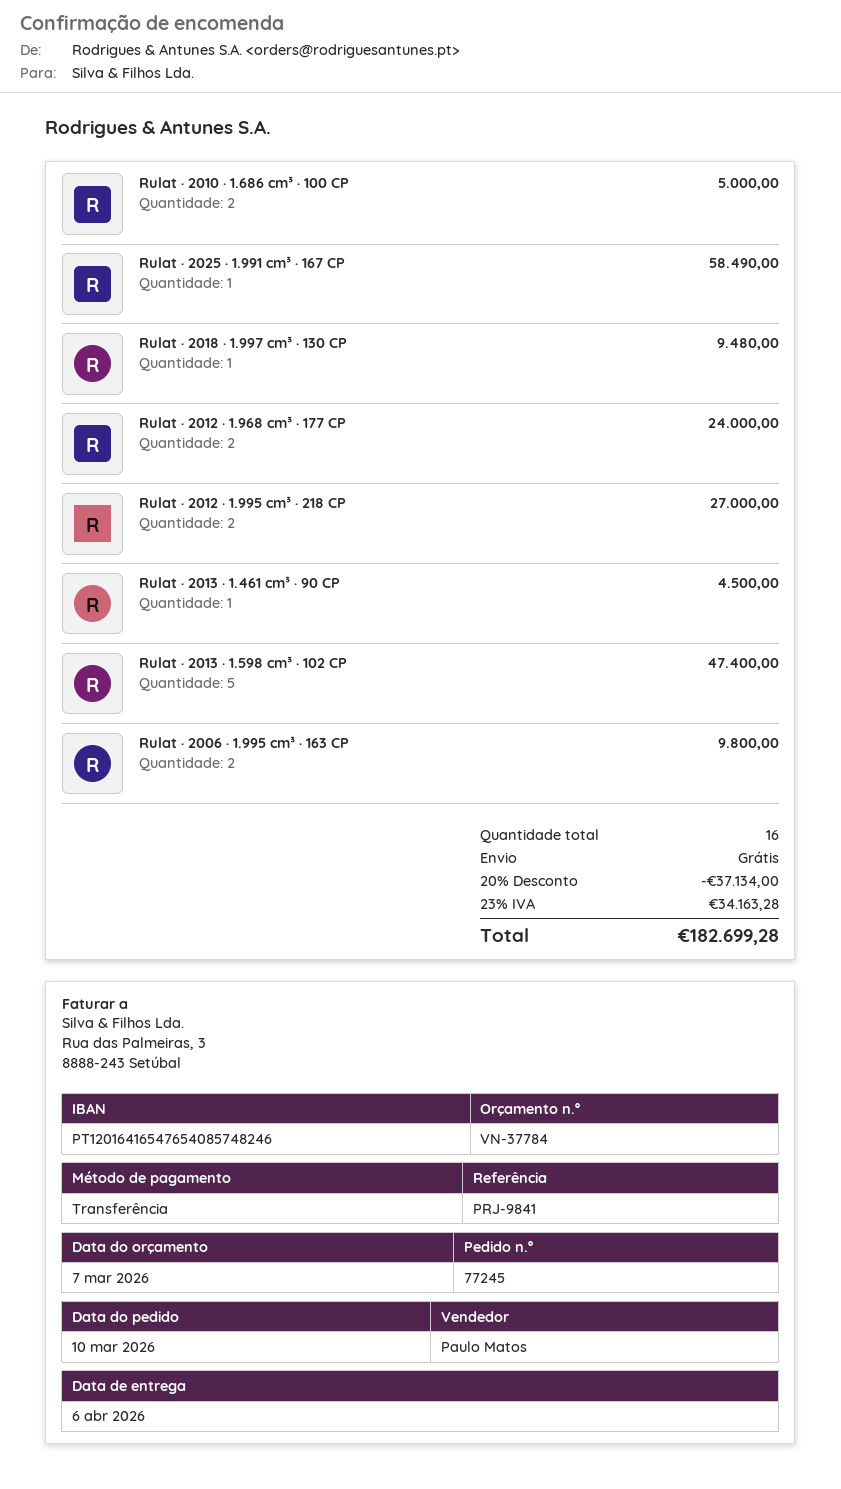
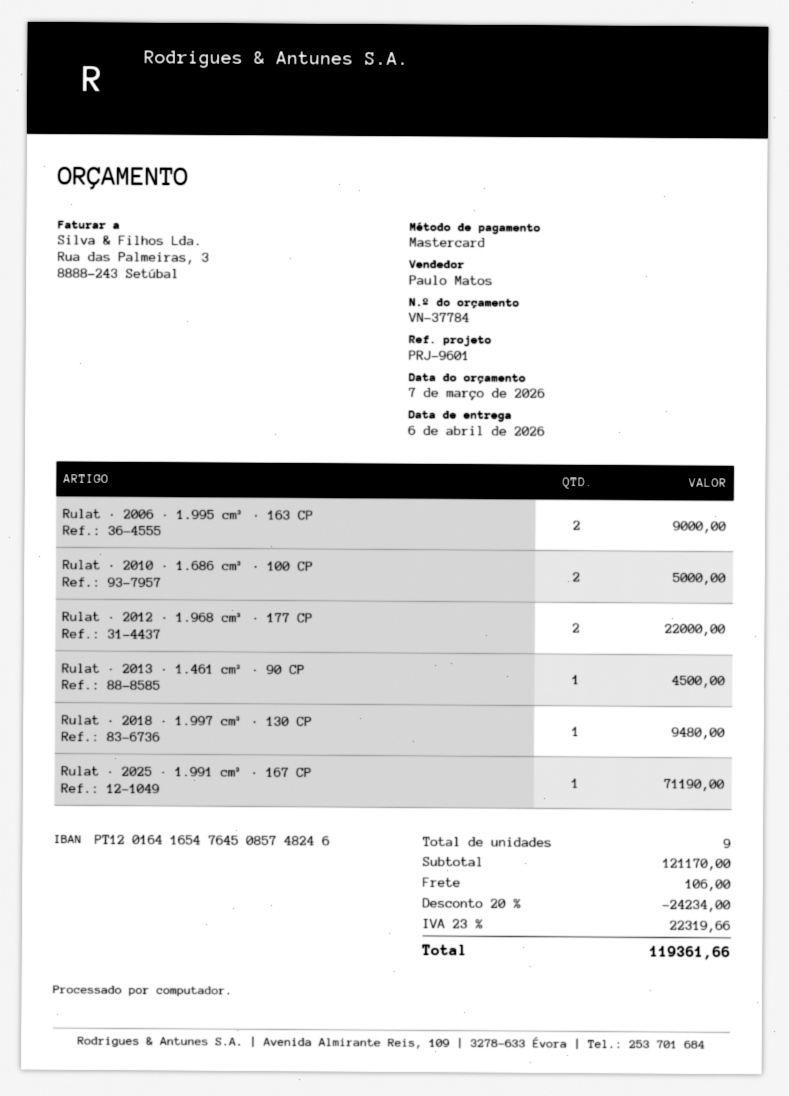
reference: PRJ-9841 -> PRJ-9601
payment method: bank transfer -> Mastercard
bank account: PT12016416547654085748246 -> PT12016416547645085748246
Rulat · 2025 · 1.991 cm³ · 167 CP: 1 for 58490.00 -> 1 for 71190.00
Rulat · 2012 · 1.968 cm³ · 177 CP: 2 for 24000.00 -> 2 for 22000.00
Rulat · 2012 · 1.995 cm³ · 218 CP: 2 for 27000.00 -> none
Rulat · 2013 · 1.598 cm³ · 102 CP: 5 for 47400.00 -> none
Rulat · 2006 · 1.995 cm³ · 163 CP: 2 for 9800.00 -> 2 for 9000.00
total quantity: 16 -> 9
discount: 20% = 37134.00 -> 20% = 24234.00
shipping: 0.00 -> 106.00
tax: 23% = 34163.28 -> 23% = 22319.66
total: 182699.28 -> 119361.66

